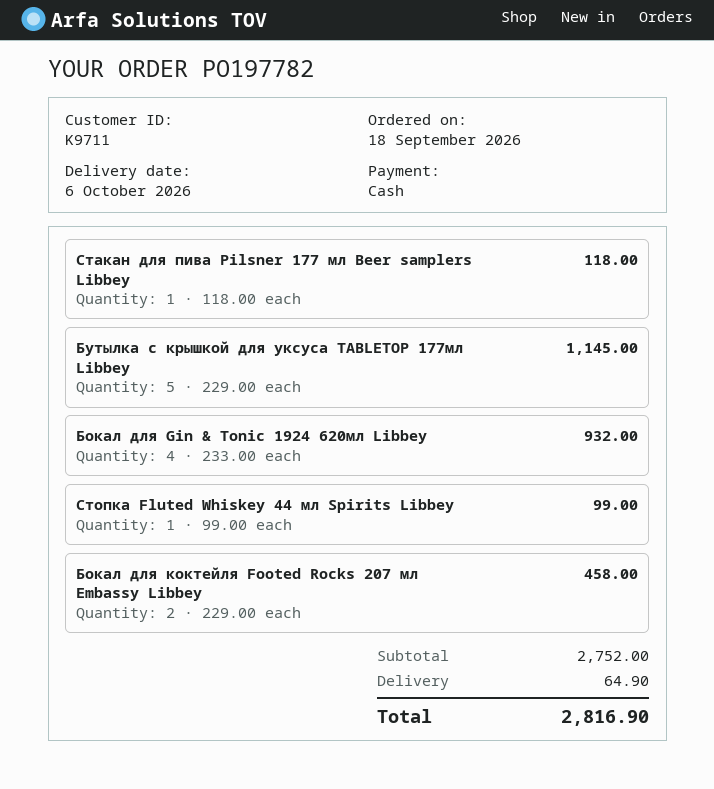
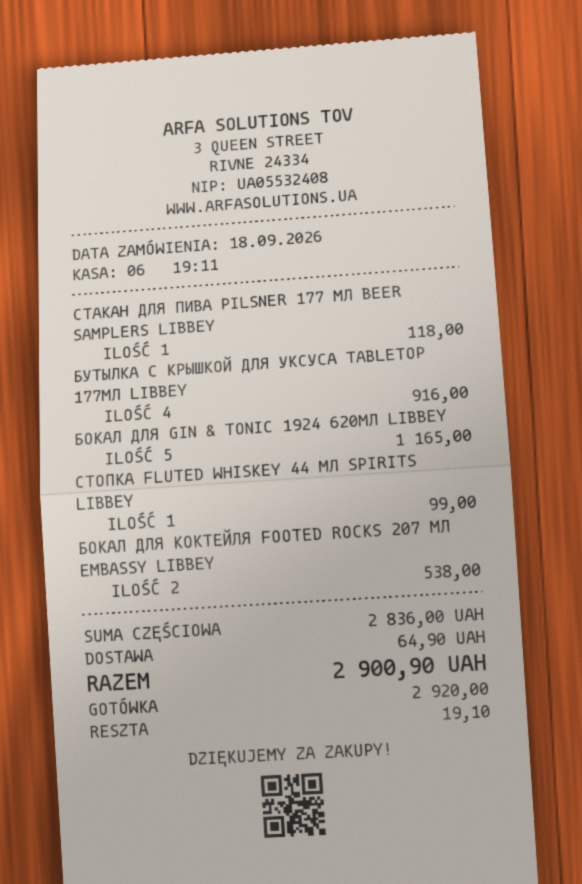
Бутылка с крышкой для уксуса TABLETOP 177мл Libbey: 5 for 1145.00 -> 4 for 916.00
Бокал для Gin & Tonic 1924 620мл Libbey: 4 for 932.00 -> 5 for 1165.00
Бокал для коктейля Footed Rocks 207 мл Embassy Libbey: 2 for 458.00 -> 2 for 538.00
subtotal: 2752.00 -> 2836.00
total: 2816.90 -> 2900.90

